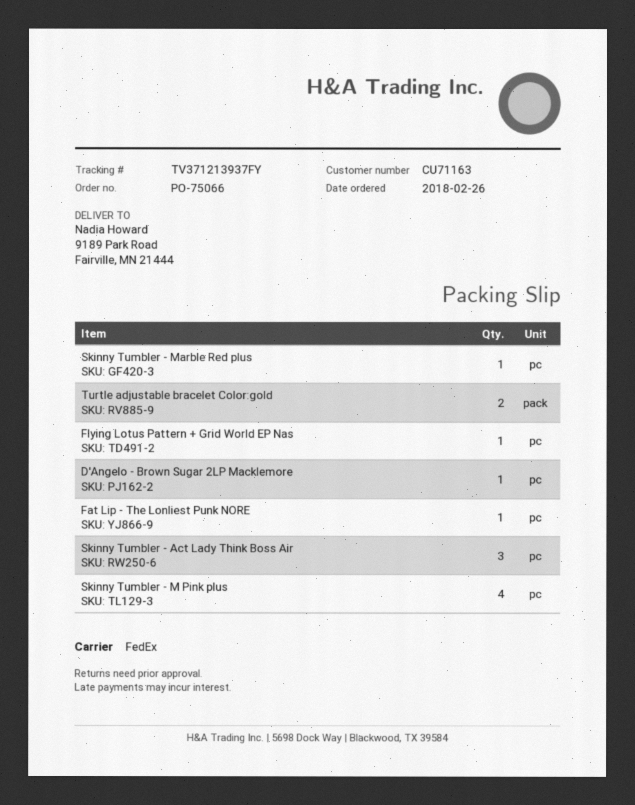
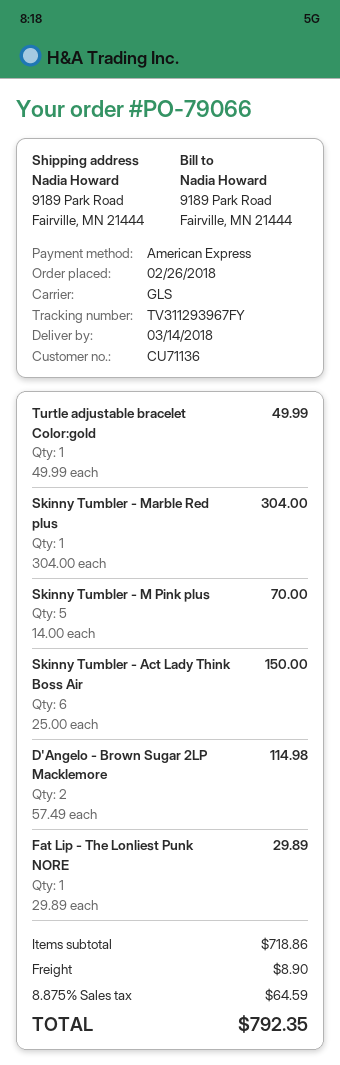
order number: PO-75066 -> PO-79066
customer number: CU71163 -> CU71136
shipping method: FedEx -> GLS
tracking number: TV371213937FY -> TV311293967FY
Turtle adjustable bracelet Color:gold: 2 -> 1
Flying Lotus Pattern + Grid World EP Nas: 1 -> none
D'Angelo - Brown Sugar 2LP Macklemore: 1 -> 2
Skinny Tumbler - Act Lady Think Boss Air: 3 -> 6
Skinny Tumbler - M Pink plus: 4 -> 5

